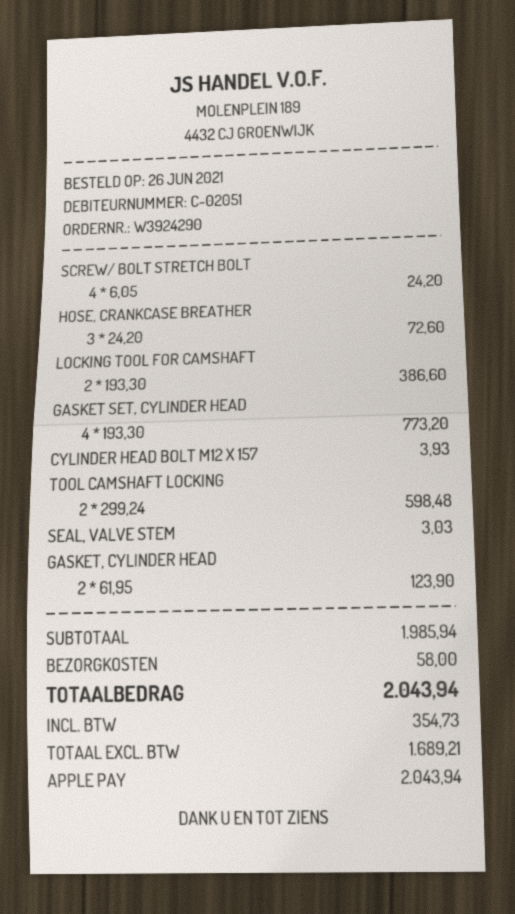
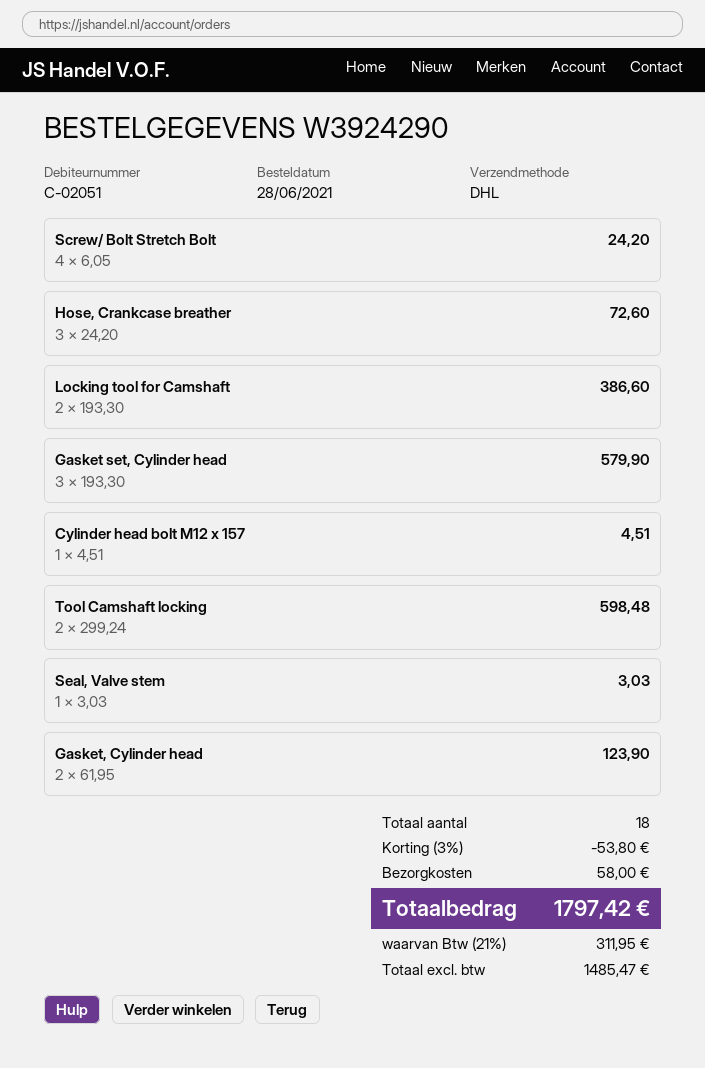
order date: 2021-06-26 -> 2021-06-28
GASKET SET, CYLINDER HEAD: 4 x 193.30 = 773.20 -> 3 x 193.30 = 579.90
CYLINDER HEAD BOLT M12 X 157: 1 x 3.93 = 3.93 -> 1 x 4.51 = 4.51
discount: none -> 3% = 53.80
net: 1689.21 -> 1485.47
tax: 354.73 -> 311.95
total: 2043.94 -> 1797.42

